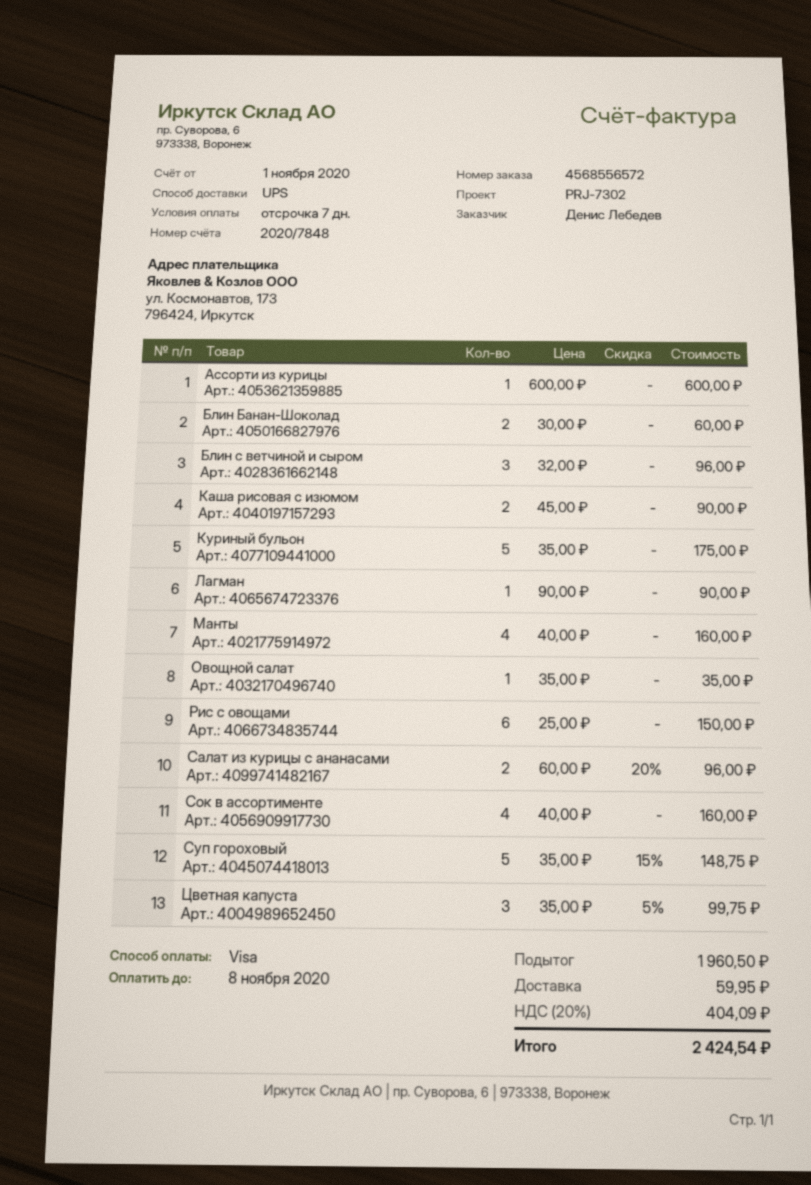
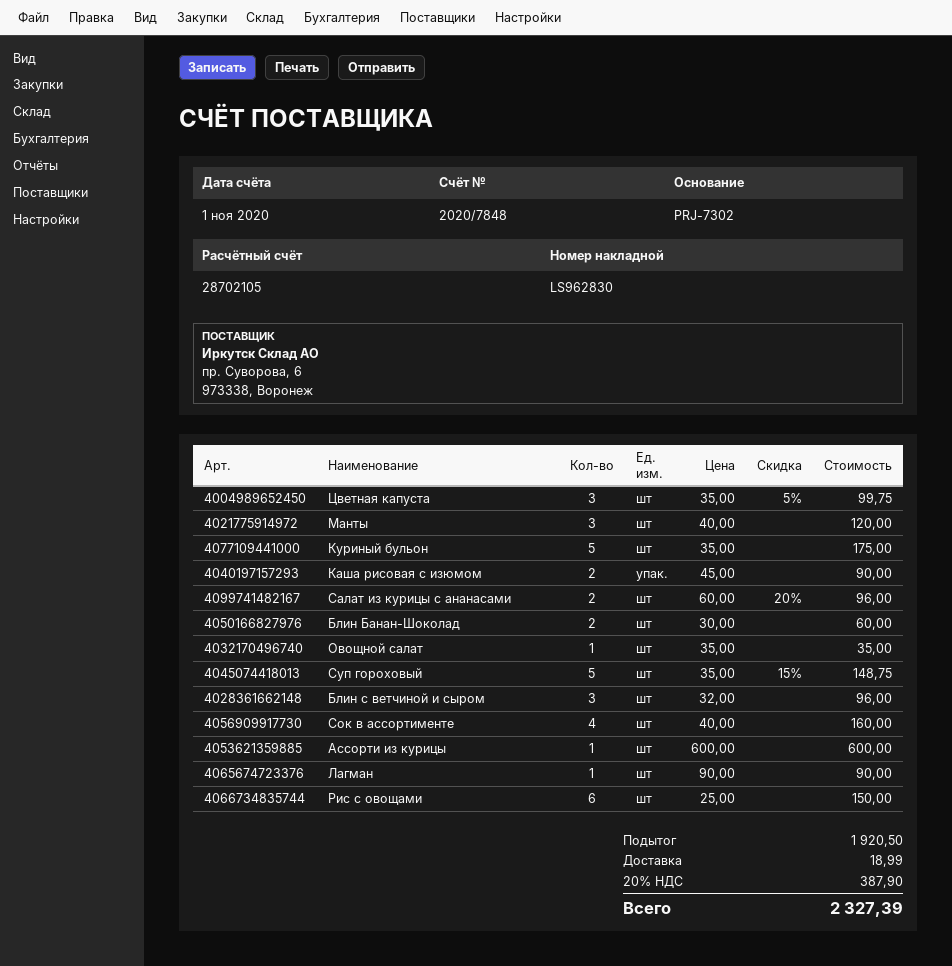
Манты: 4 x 40.00 = 160.00 -> 3 x 40.00 = 120.00
subtotal: 1960.50 -> 1920.50
shipping: 59.95 -> 18.99
tax: 20% = 404.09 -> 20% = 387.90
total: 2424.54 -> 2327.39

